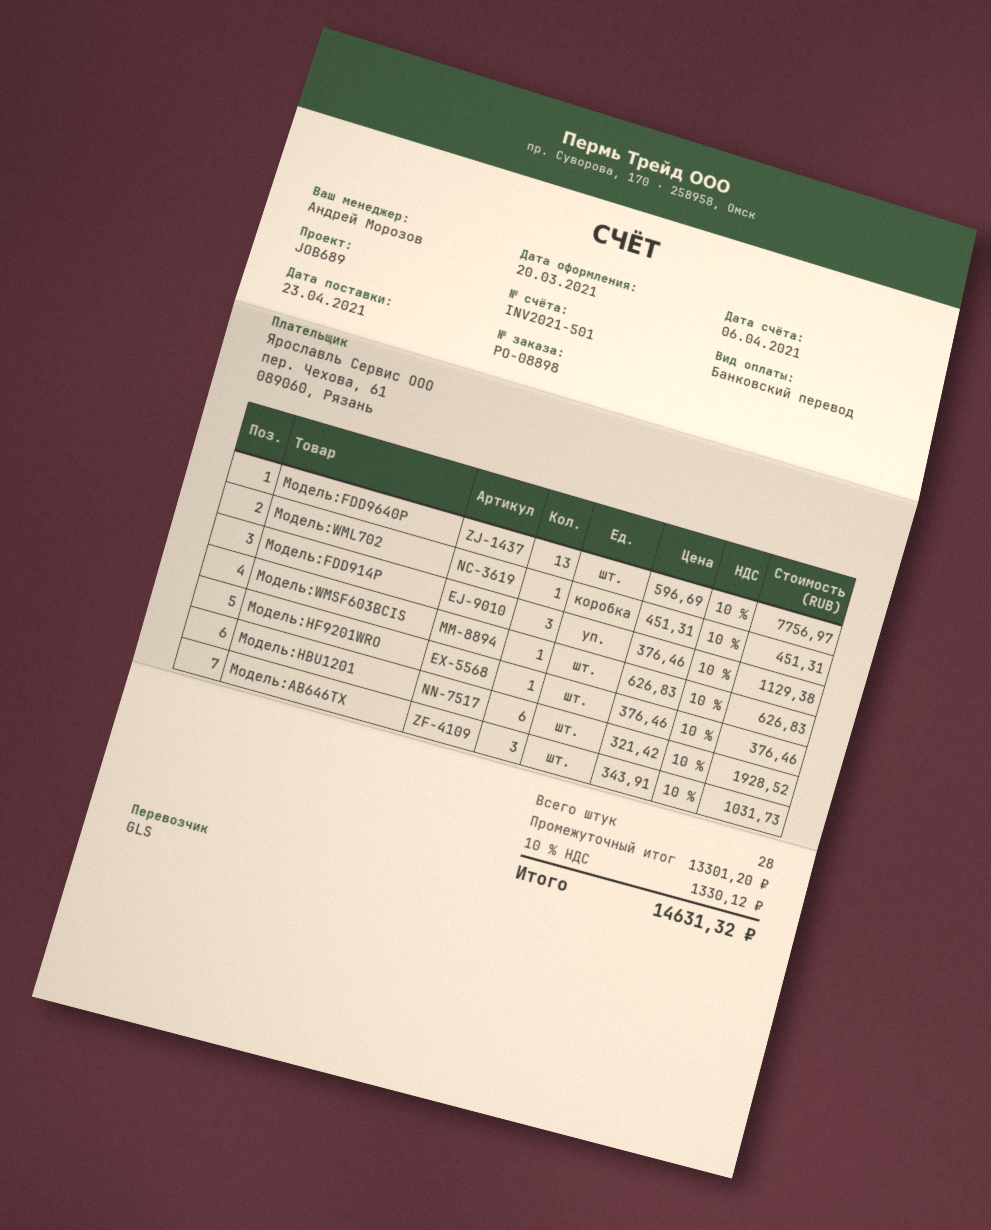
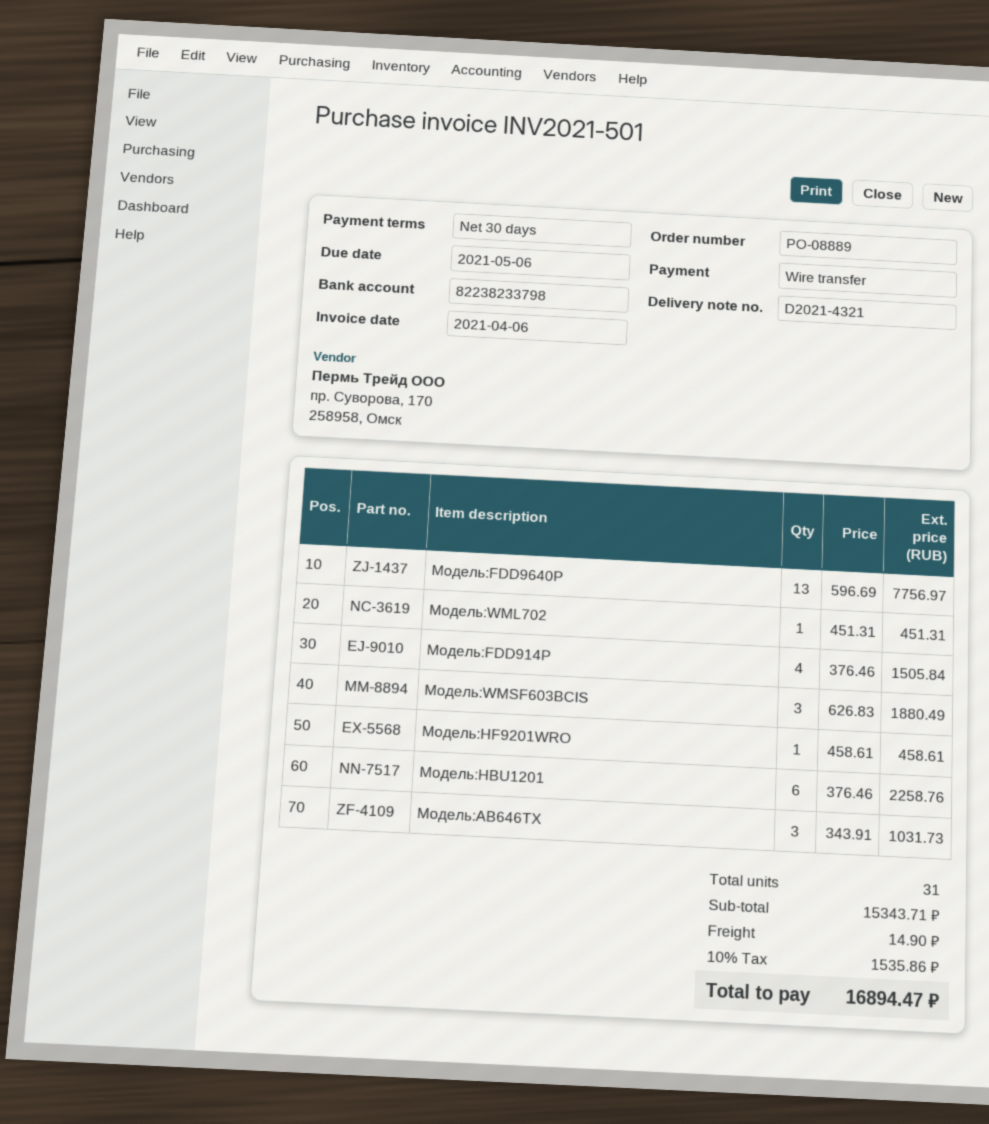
order number: PO-08898 -> PO-08889
Модель:FDD914P: 3 x 376.46 = 1129.38 -> 4 x 376.46 = 1505.84
Модель:WMSF603BCIS: 1 x 626.83 = 626.83 -> 3 x 626.83 = 1880.49
Модель:HF9201WRO: 1 x 376.46 = 376.46 -> 1 x 458.61 = 458.61
Модель:HBU1201: 6 x 321.42 = 1928.52 -> 6 x 376.46 = 2258.76
total quantity: 28 -> 31
subtotal: 13301.20 -> 15343.71
shipping: none -> 14.90
tax: 10% = 1330.12 -> 10% = 1535.86
total: 14631.32 -> 16894.47

